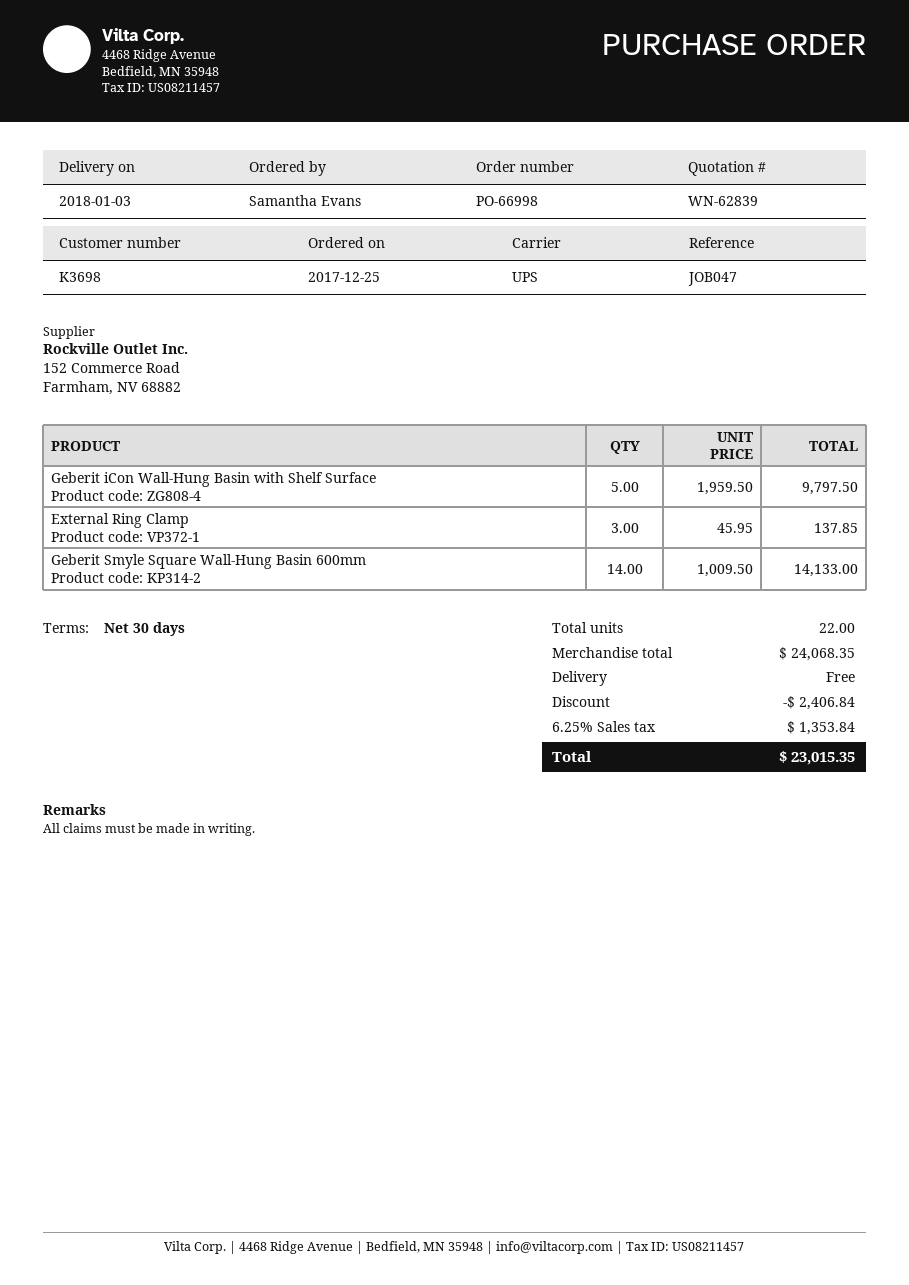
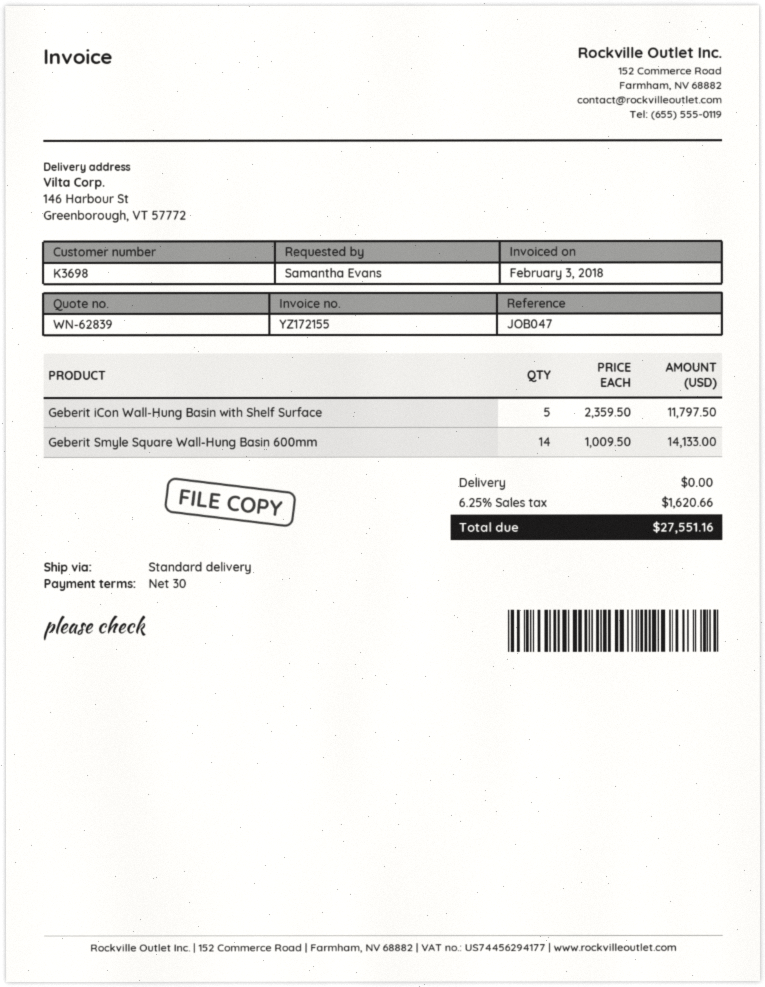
shipping method: UPS -> standard
Geberit iCon Wall-Hung Basin with Shelf Surface: 5 x 1959.50 = 9797.50 -> 5 x 2359.50 = 11797.50
External Ring Clamp: 3 x 45.95 = 137.85 -> none
discount: 2406.84 -> none
tax: 6.25% = 1353.84 -> 6.25% = 1620.66
total: 23015.35 -> 27551.16

